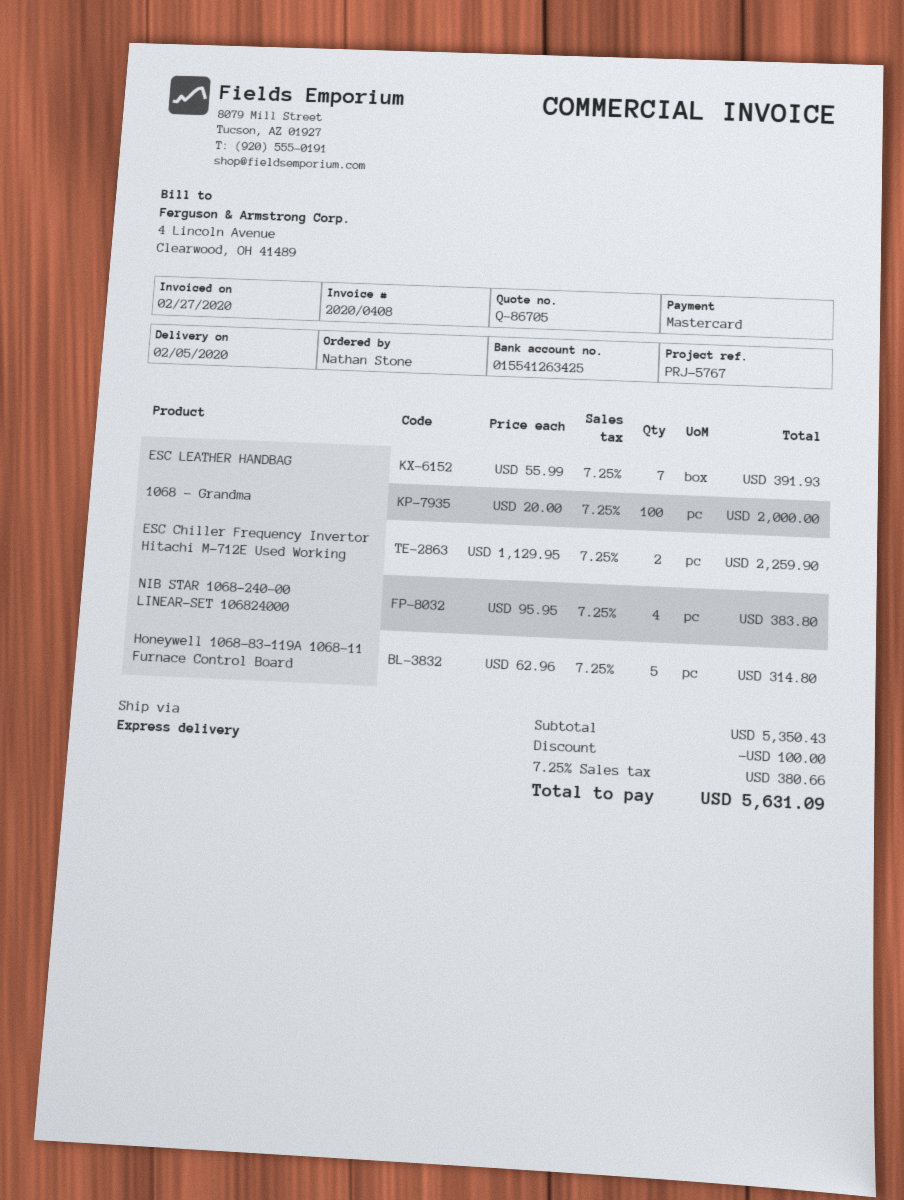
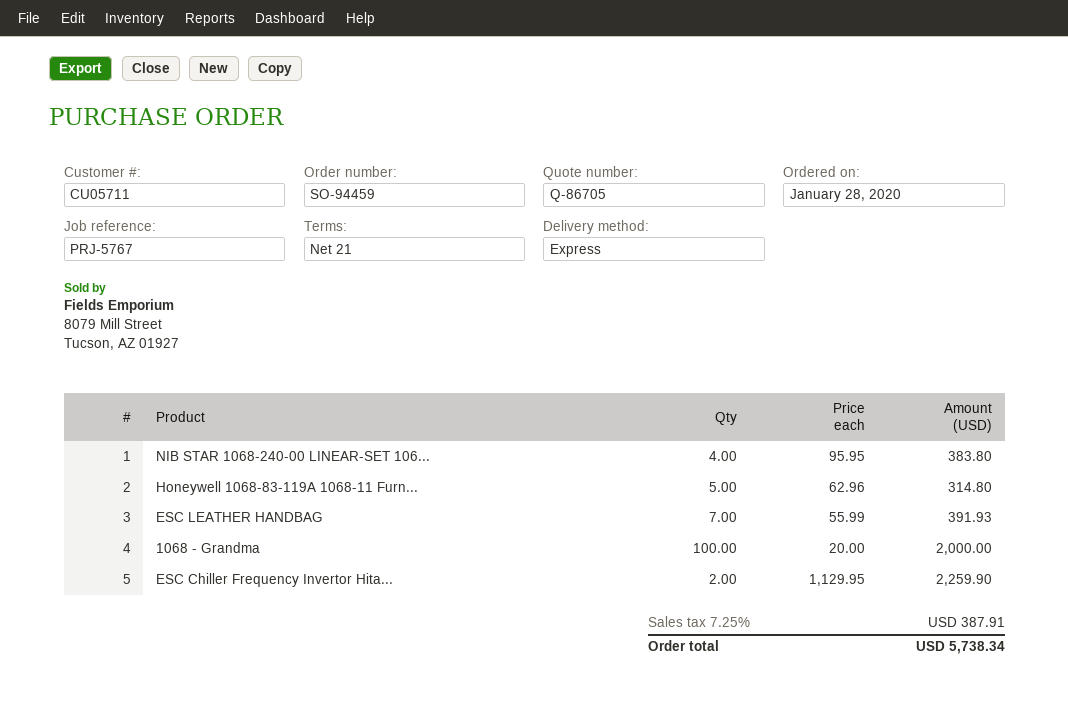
discount: 100.00 -> none
tax: 7.25% = 380.66 -> 7.25% = 387.91
total: 5631.09 -> 5738.34

